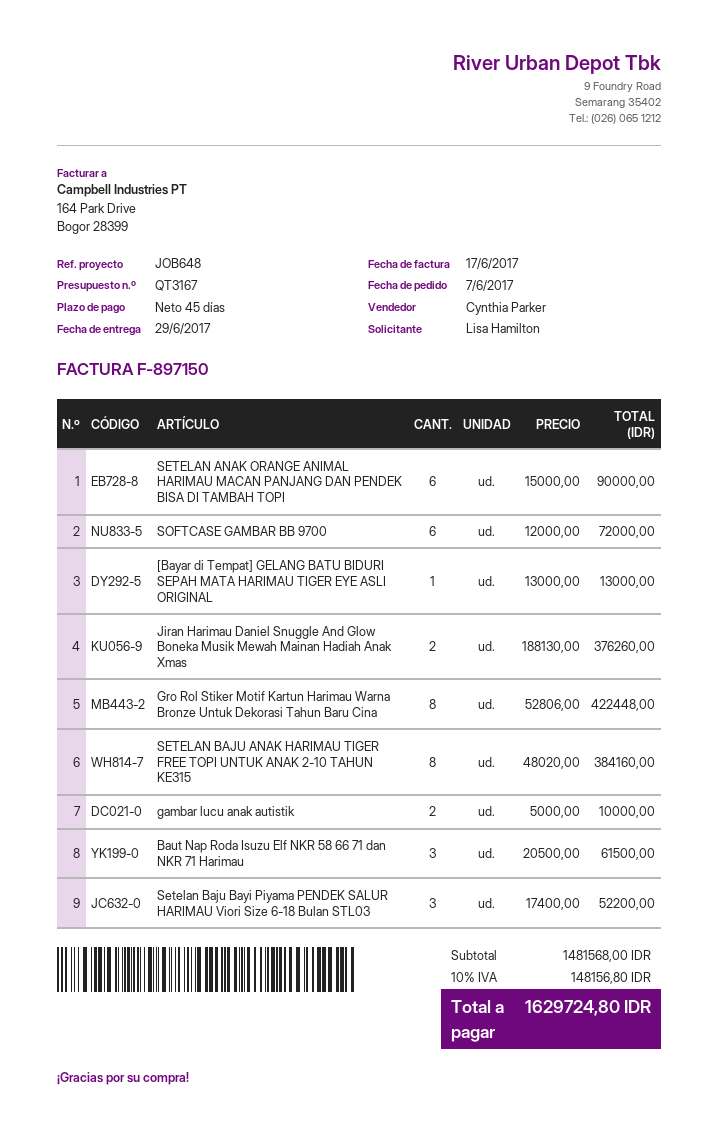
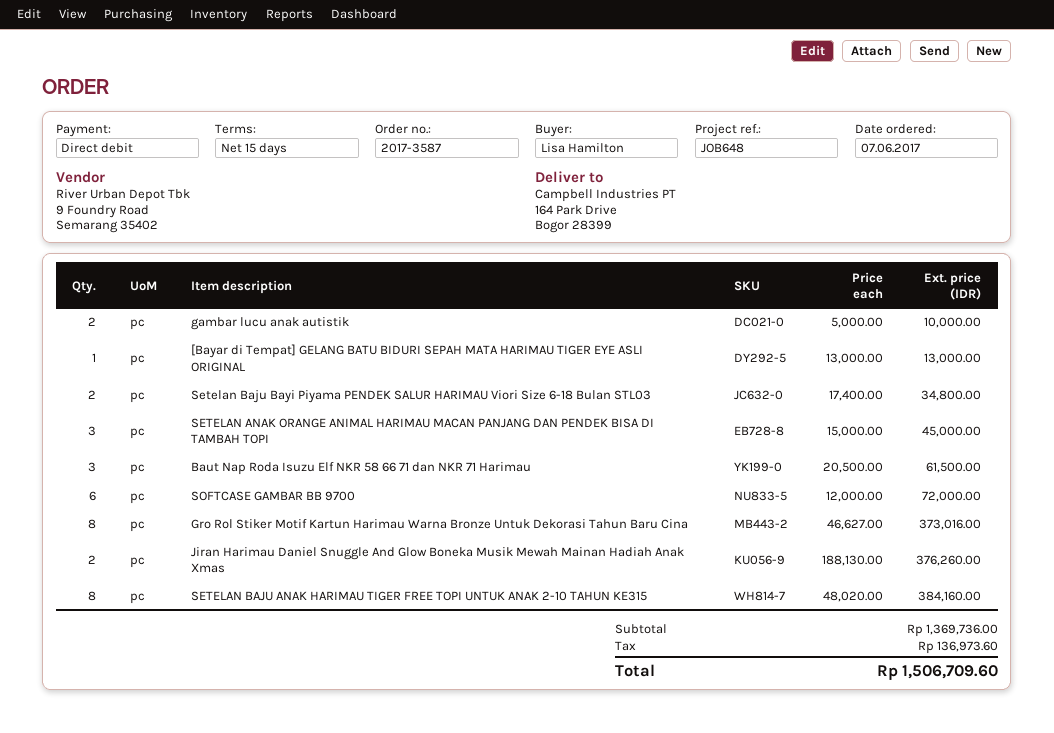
payment terms: 45 days -> 15 days
SETELAN ANAK ORANGE ANIMAL HARIMAU MACAN PANJANG DAN PENDEK BISA DI TAMBAH TOPI: 6 x 15000.00 = 90000.00 -> 3 x 15000.00 = 45000.00
Gro Rol Stiker Motif Kartun Harimau Warna Bronze Untuk Dekorasi Tahun Baru Cina: 8 x 52806.00 = 422448.00 -> 8 x 46627.00 = 373016.00
Setelan Baju Bayi Piyama PENDEK SALUR HARIMAU Viori Size 6-18 Bulan STL03: 3 x 17400.00 = 52200.00 -> 2 x 17400.00 = 34800.00
subtotal: 1481568.00 -> 1369736.00
tax: 148156.80 -> 136973.60
total: 1629724.80 -> 1506709.60

